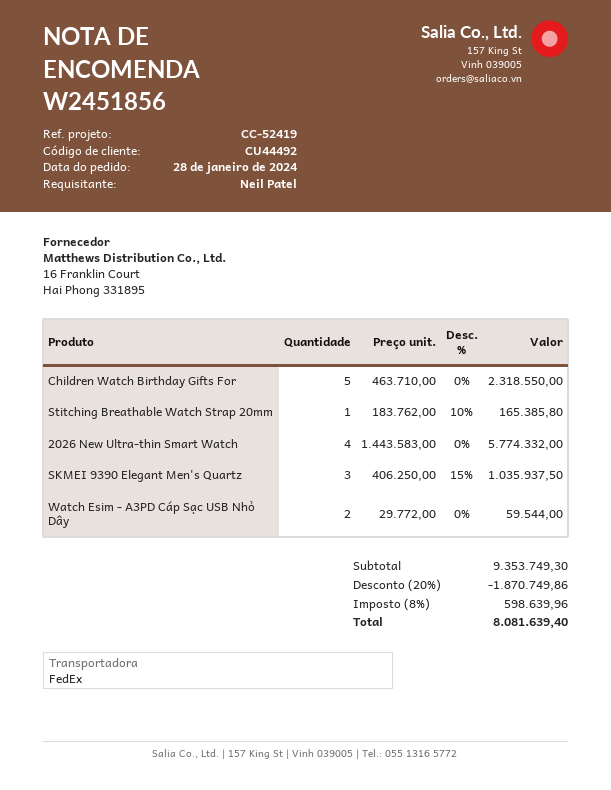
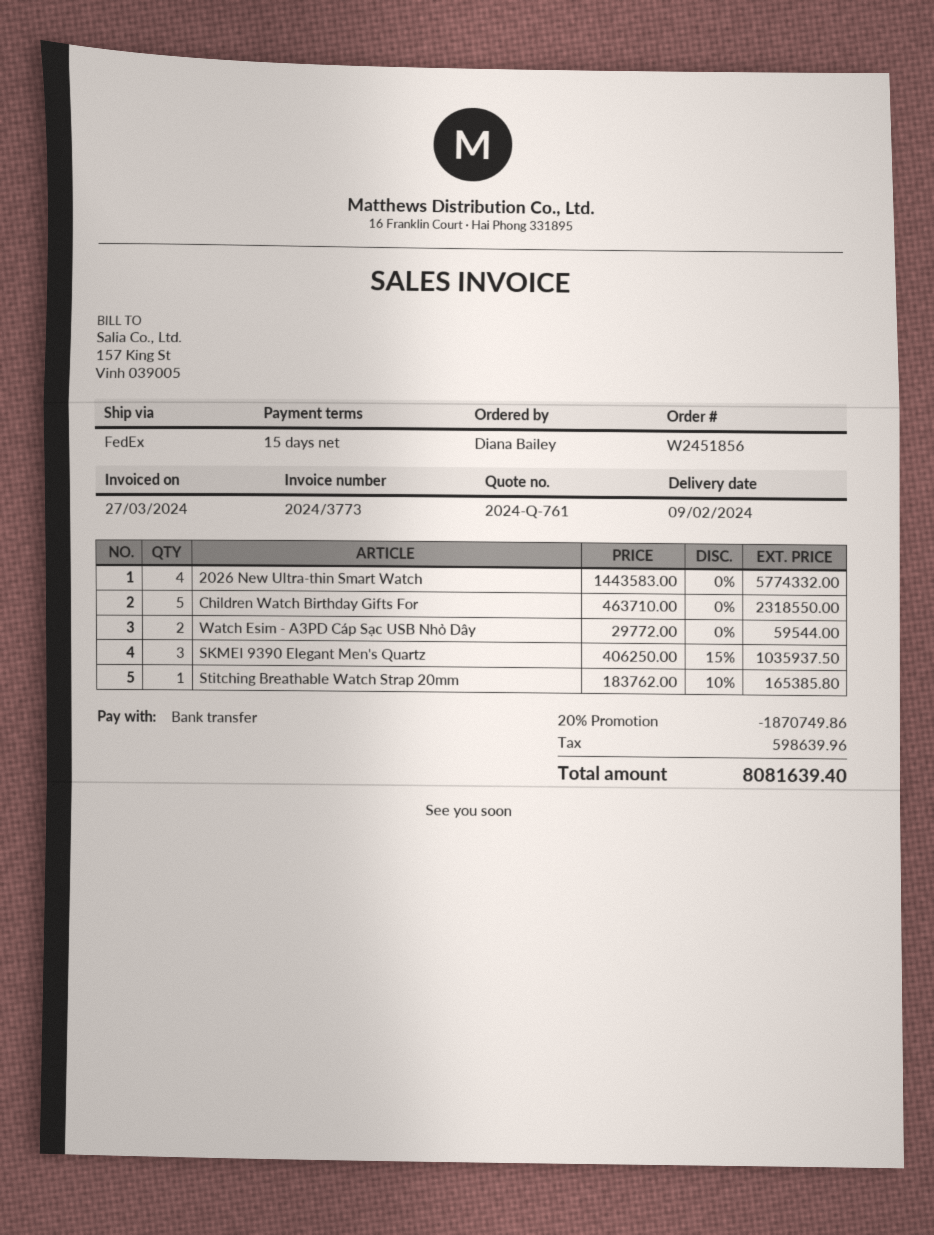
ordered by: Neil Patel -> Diana Bailey

